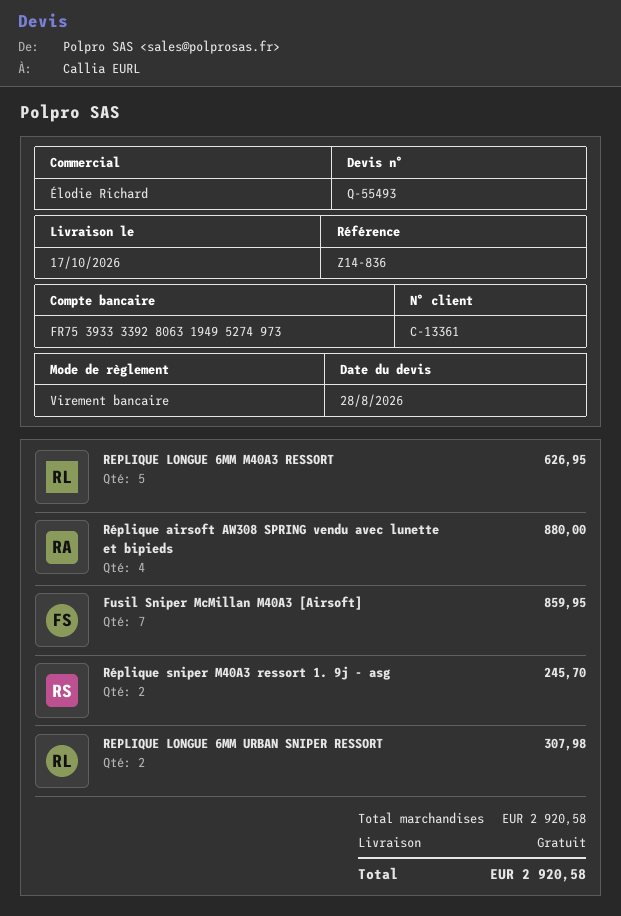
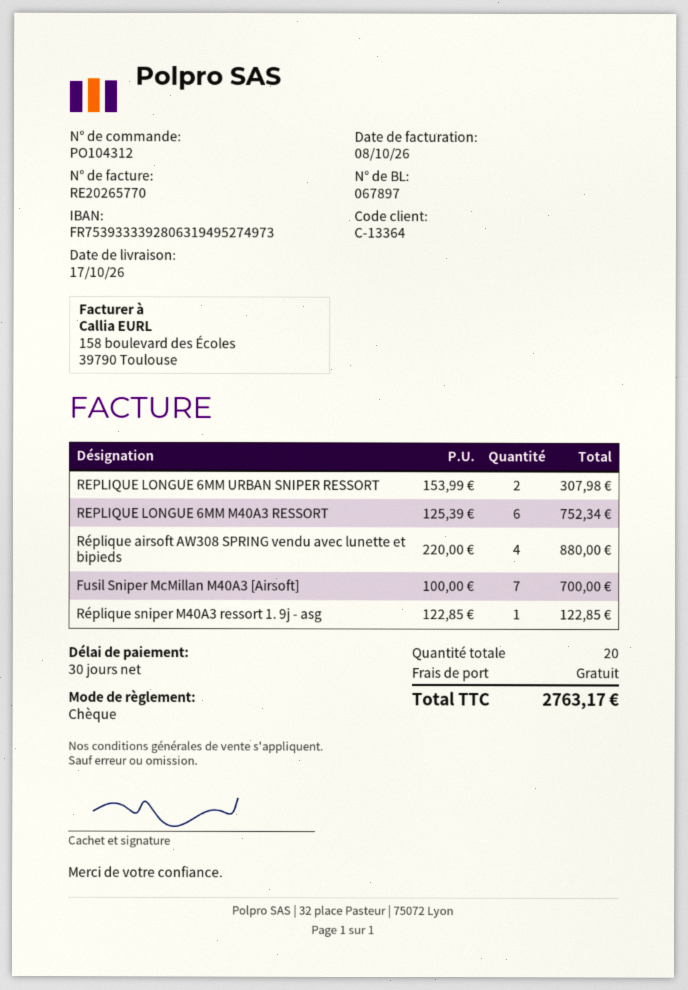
customer number: C-13361 -> C-13364
payment method: bank transfer -> cheque
REPLIQUE LONGUE 6MM M40A3 RESSORT: 5 for 626.95 -> 6 for 752.34
Fusil Sniper McMillan M40A3 [Airsoft]: 7 for 859.95 -> 7 for 700.00
Réplique sniper M40A3 ressort 1. 9j - asg: 2 for 245.70 -> 1 for 122.85
total: 2920.58 -> 2763.17

